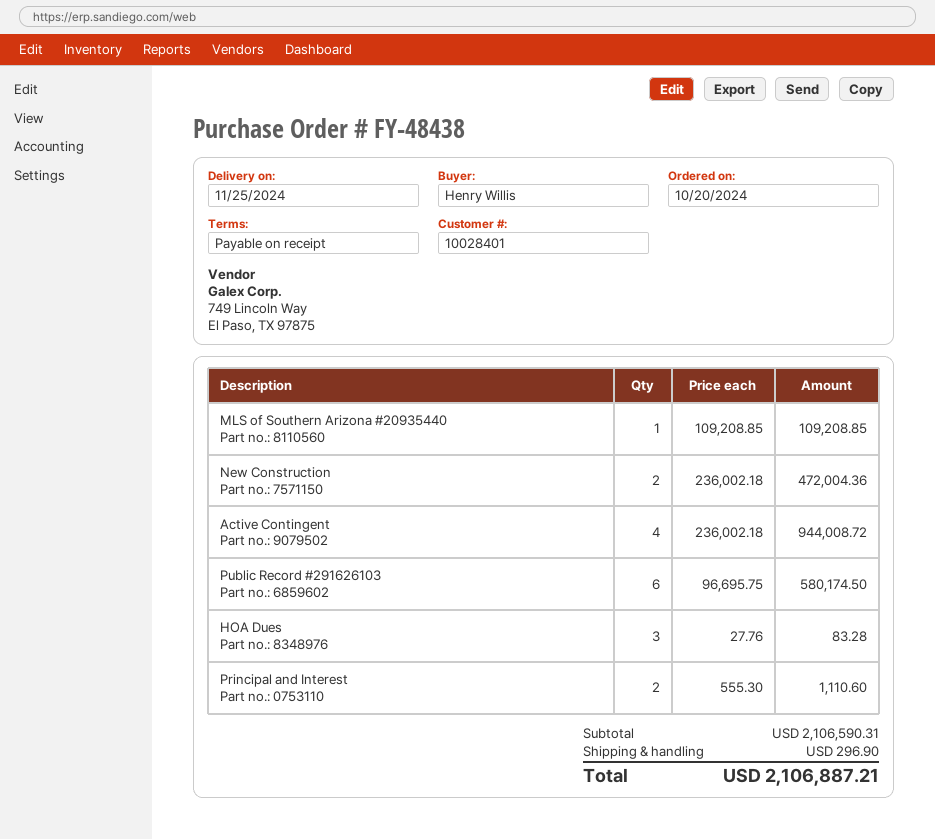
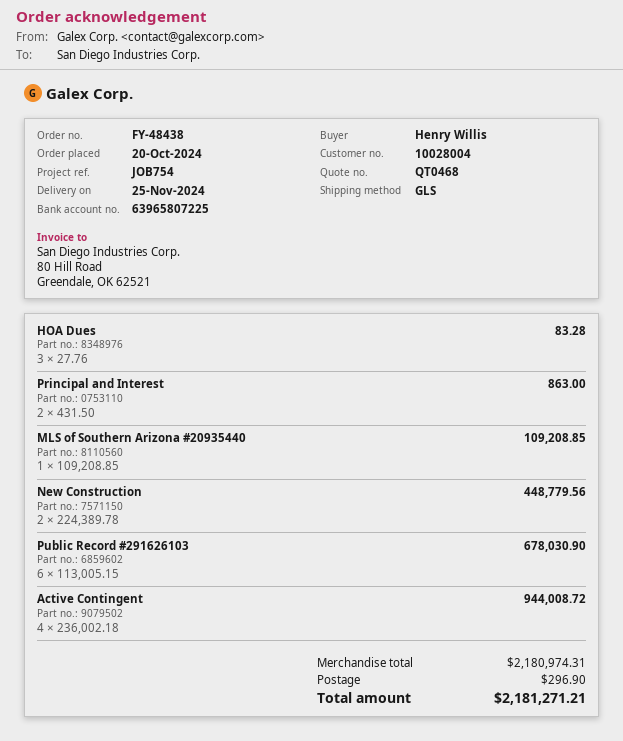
customer number: 10028401 -> 10028004
New Construction: 2 x 236002.18 = 472004.36 -> 2 x 224389.78 = 448779.56
Public Record #291626103: 6 x 96695.75 = 580174.50 -> 6 x 113005.15 = 678030.90
Principal and Interest: 2 x 555.30 = 1110.60 -> 2 x 431.50 = 863.00
subtotal: 2106590.31 -> 2180974.31
total: 2106887.21 -> 2181271.21

